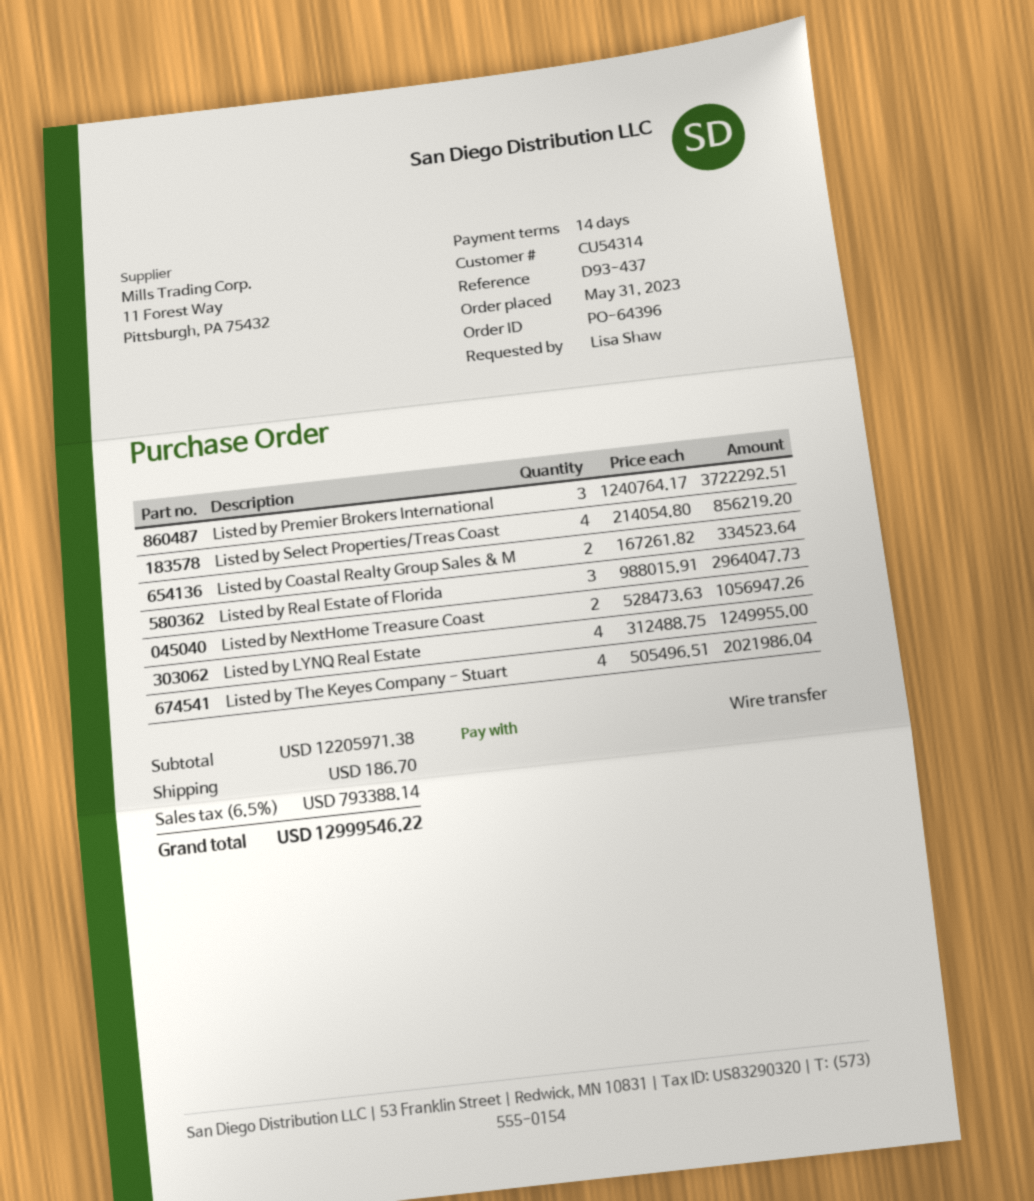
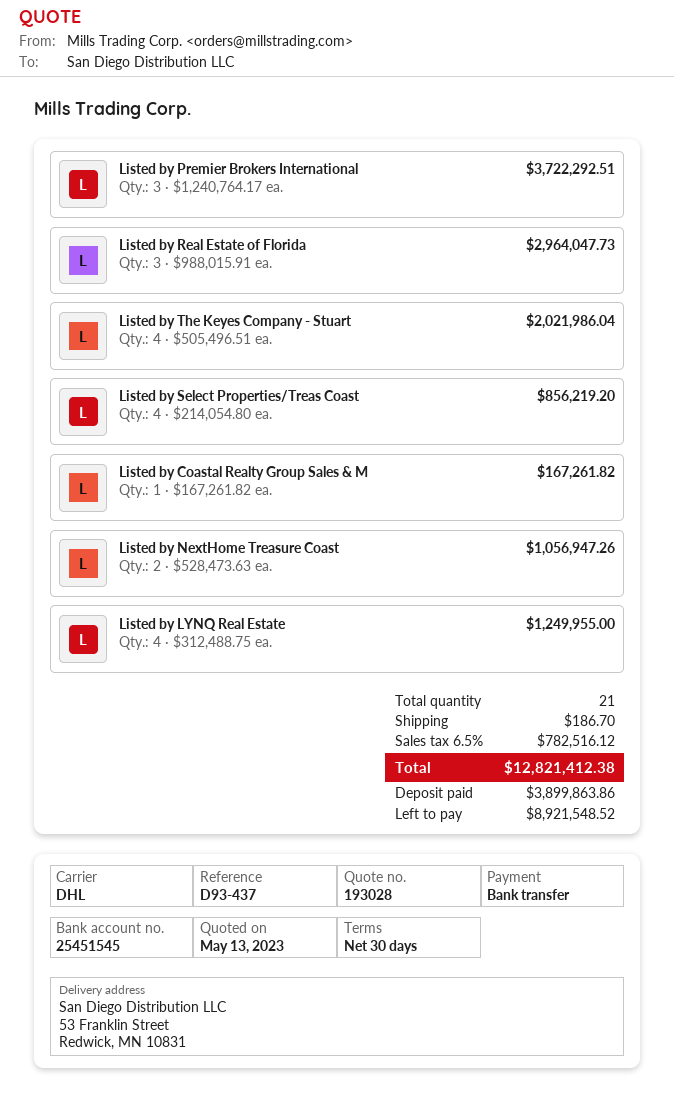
payment terms: 14 days -> 30 days
Listed by Coastal Realty Group Sales & M: 2 x 167261.82 = 334523.64 -> 1 x 167261.82 = 167261.82
tax: 6.5% = 793388.14 -> 6.5% = 782516.12
total: 12999546.22 -> 12821412.38

